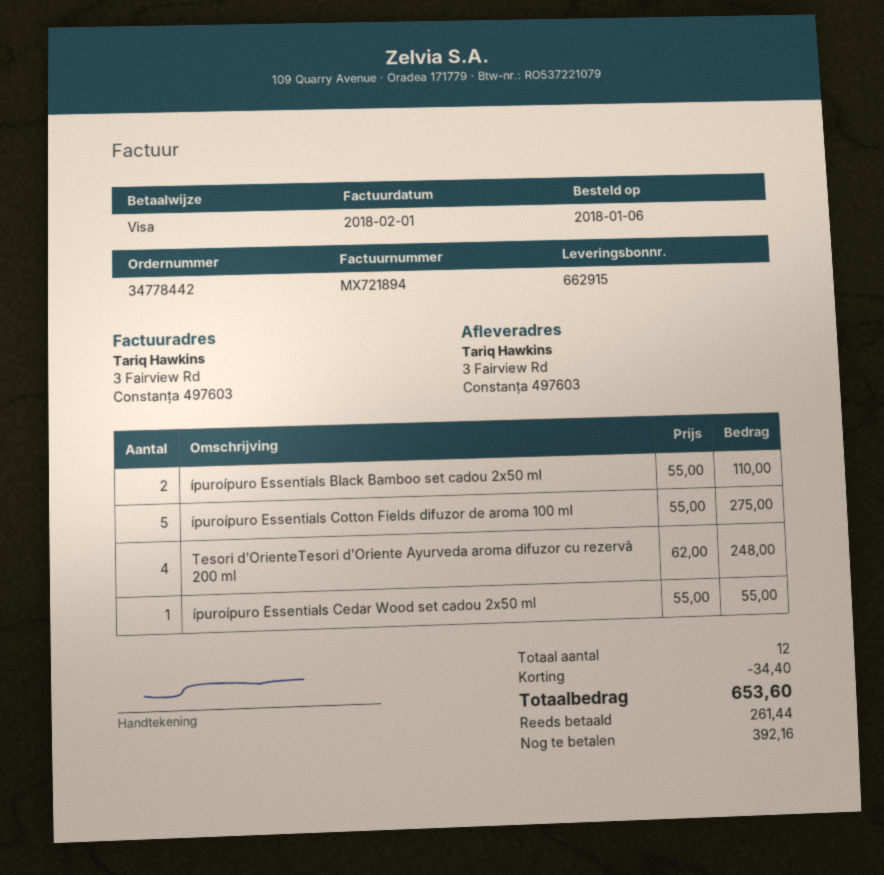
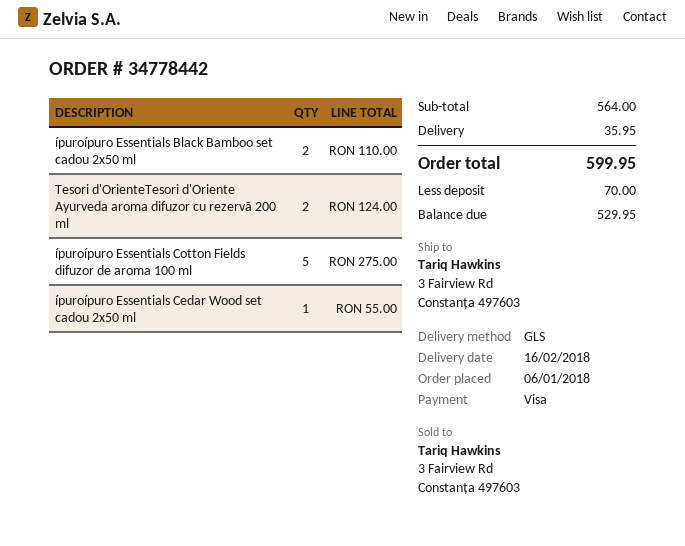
Tesori d'OrienteTesori d'Oriente Ayurveda aroma difuzor cu rezervã 200 ml: 4 for 248.00 -> 2 for 124.00
discount: 34.40 -> none
shipping: none -> 35.95
total: 653.60 -> 599.95
deposit: 261.44 -> 70.00
balance: 392.16 -> 529.95

